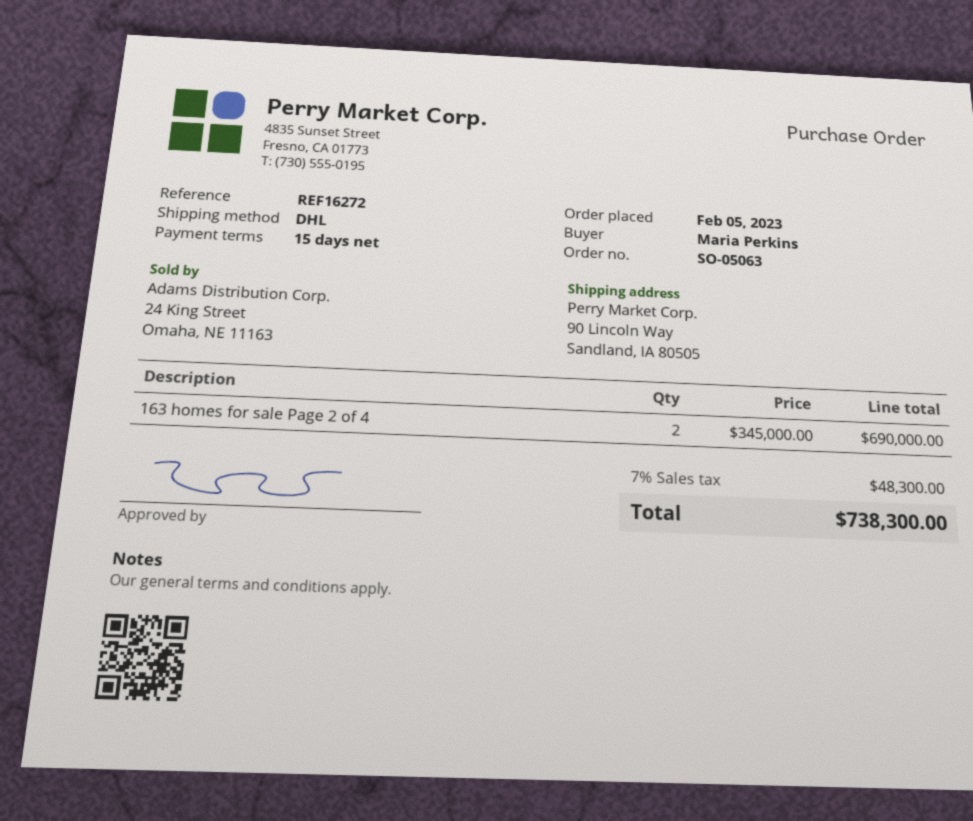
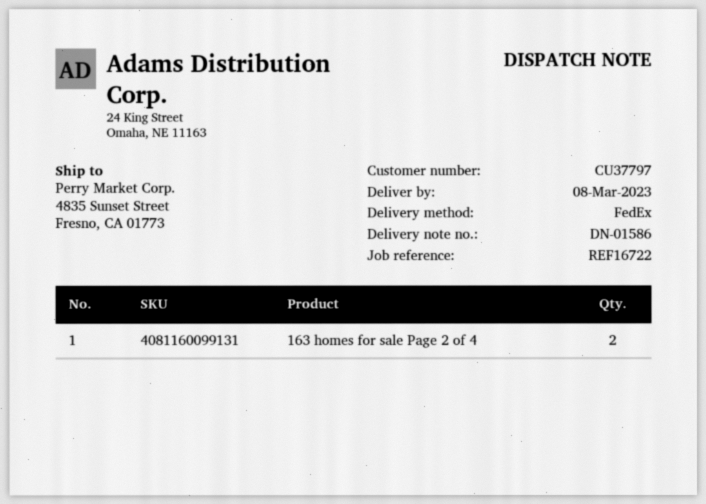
reference: REF16272 -> REF16722
shipping method: DHL -> FedEx
ship to: 90 Lincoln Way, Sandland, IA 80505 -> 4835 Sunset Street, Fresno, CA 01773

